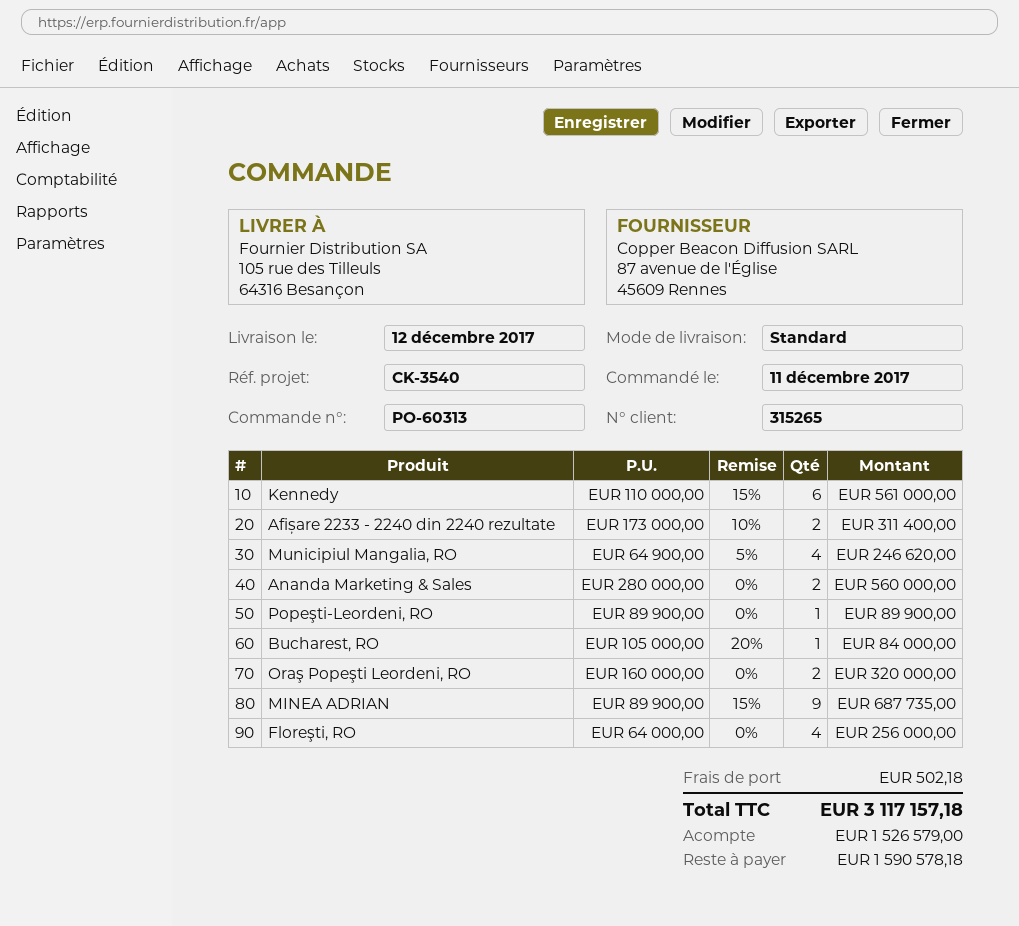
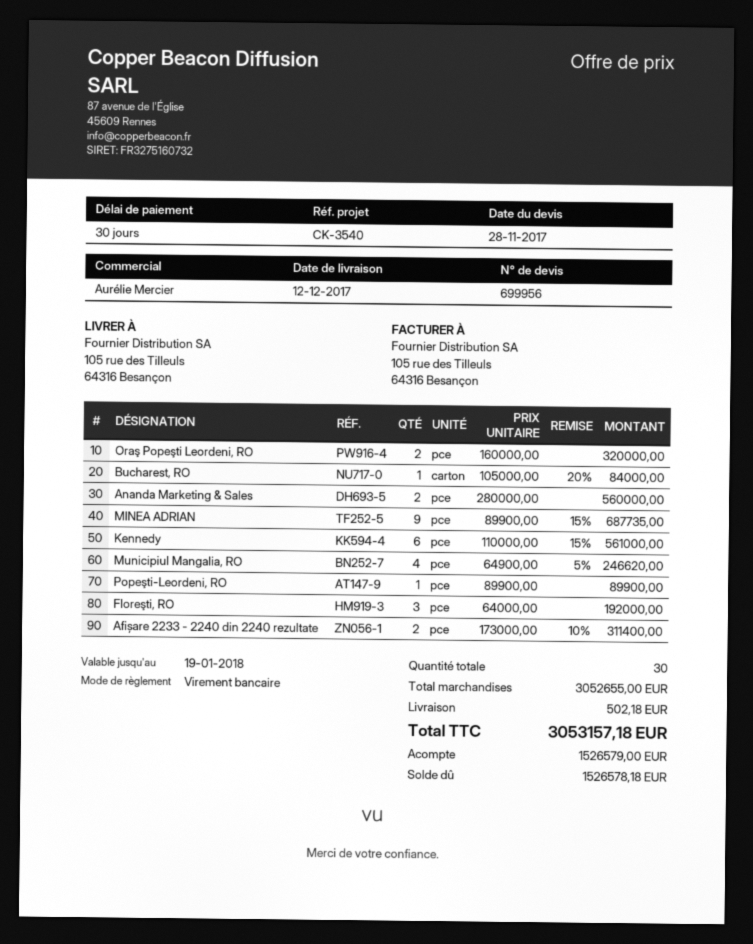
Floreşti, RO: 4 x 64000.00 = 256000.00 -> 3 x 64000.00 = 192000.00
total: 3117157.18 -> 3053157.18
balance: 1590578.18 -> 1526578.18

